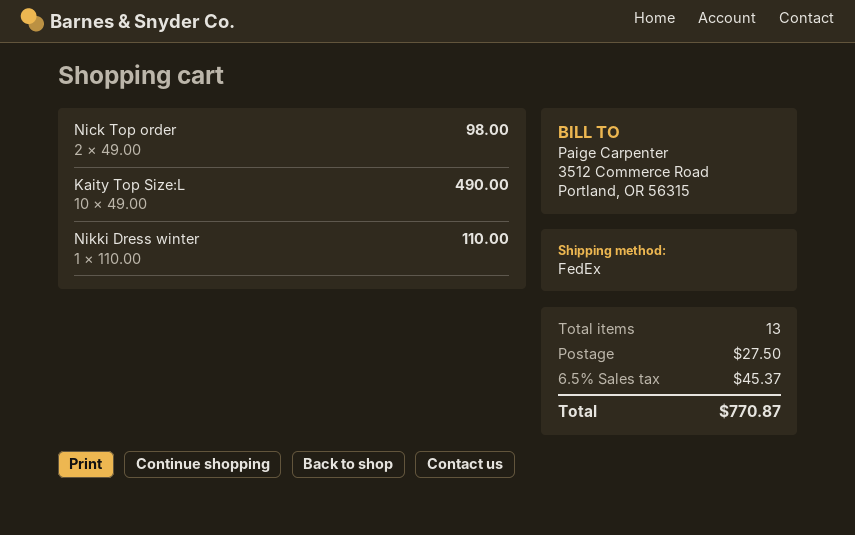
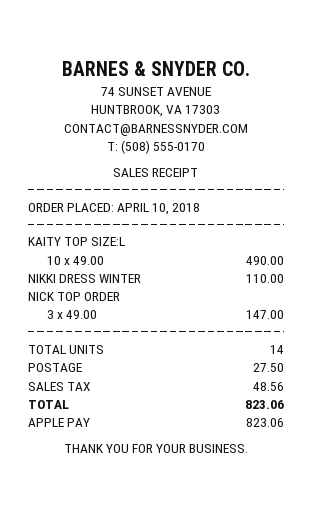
Nick Top order: 2 x 49.00 = 98.00 -> 3 x 49.00 = 147.00
total quantity: 13 -> 14
tax: 45.37 -> 48.56
total: 770.87 -> 823.06

